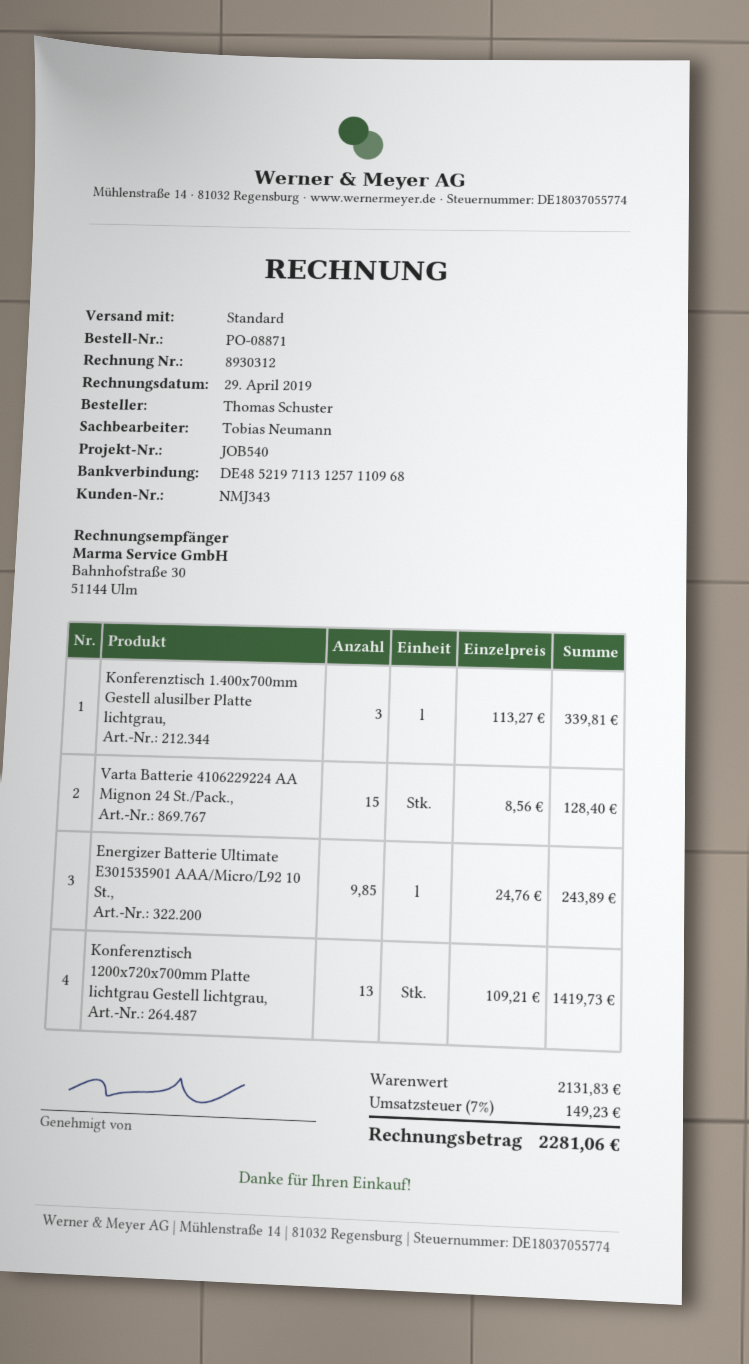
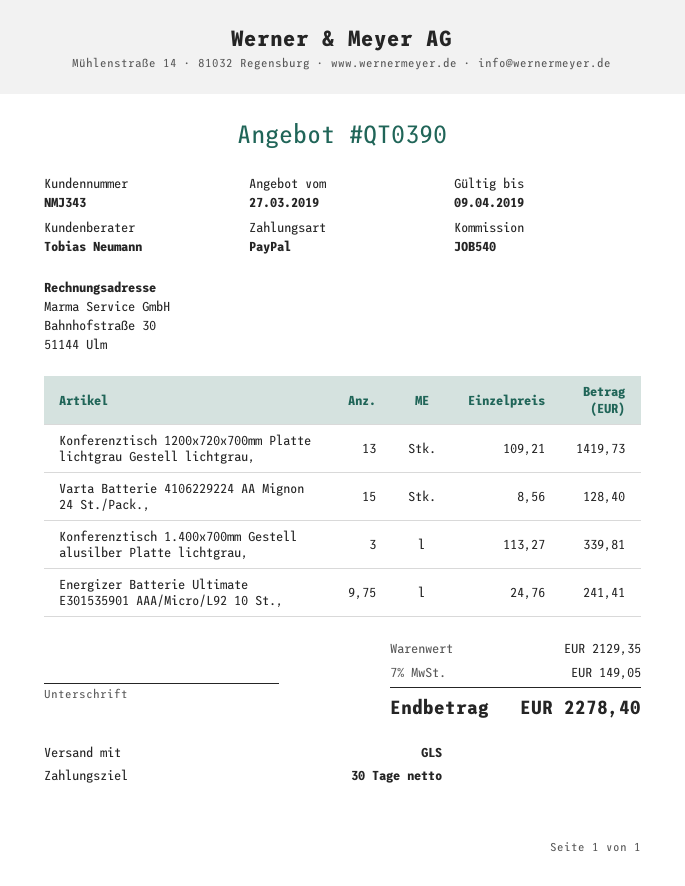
shipping method: standard -> GLS
Energizer Batterie Ultimate E301535901 AAA/Micro/L92 10 St.,: 9.85 x 24.76 = 243.89 -> 9.75 x 24.76 = 241.41
subtotal: 2131.83 -> 2129.35
tax: 7% = 149.23 -> 7% = 149.05
total: 2281.06 -> 2278.40

